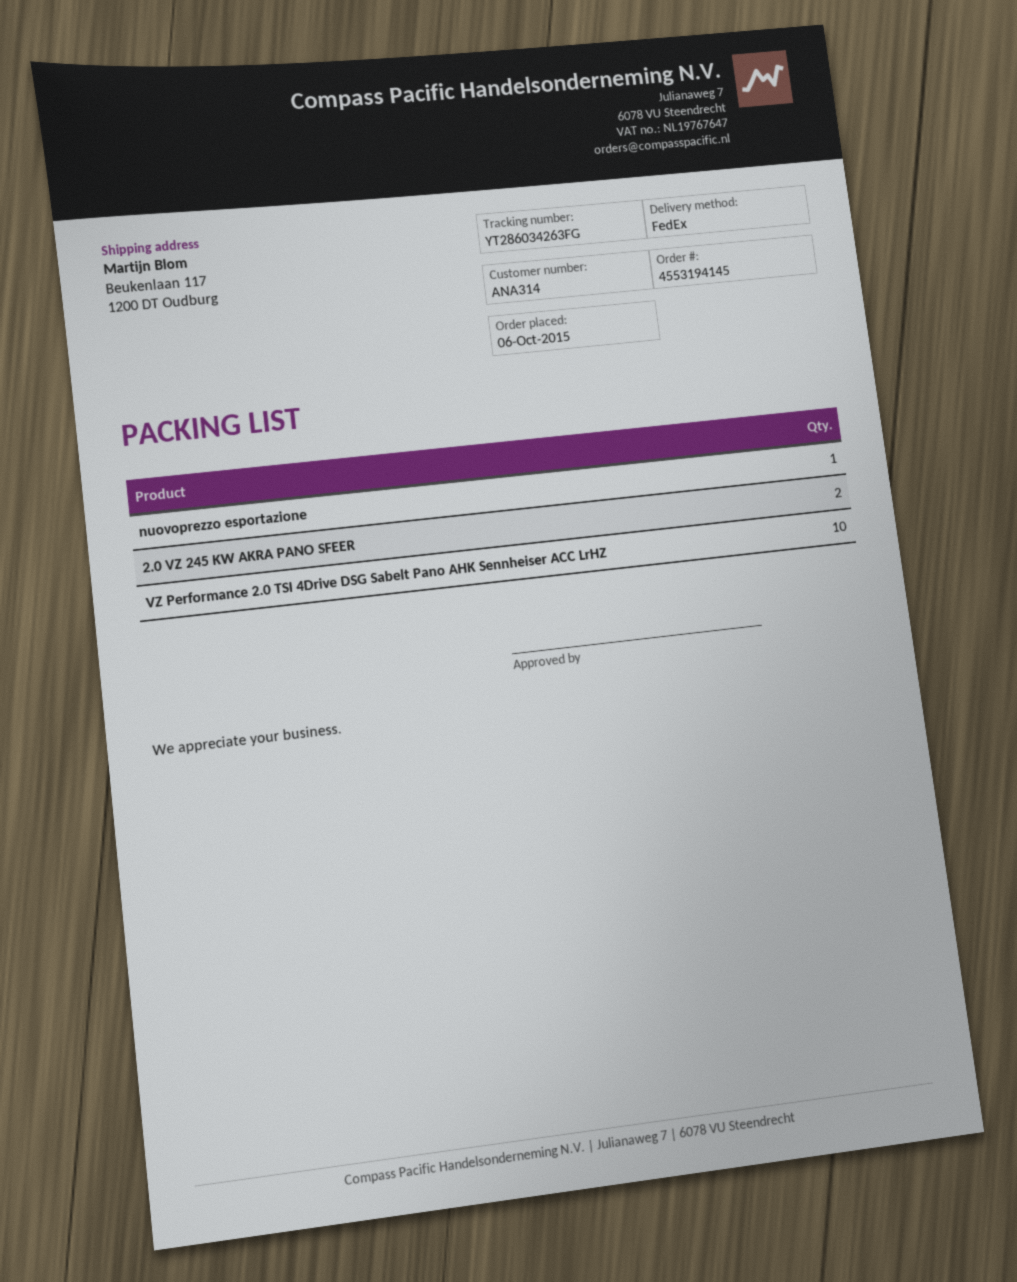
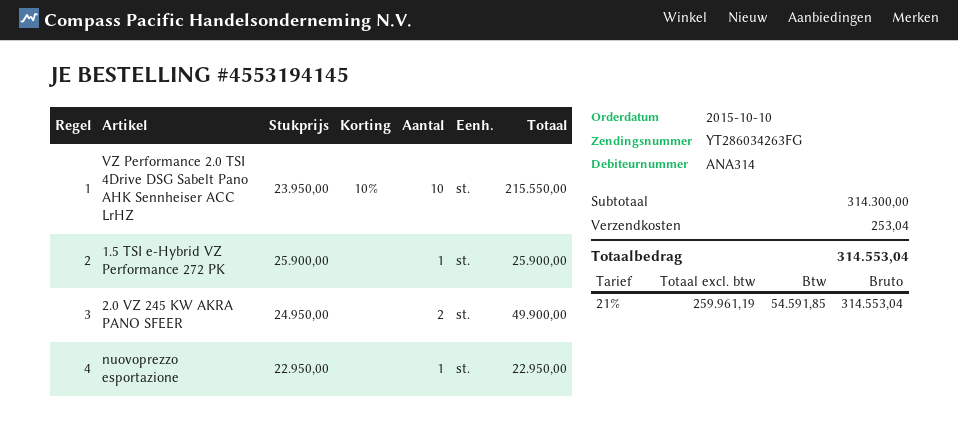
order date: 2015-10-06 -> 2015-10-10
1.5 TSI e-Hybrid VZ Performance 272 PK: none -> 1

